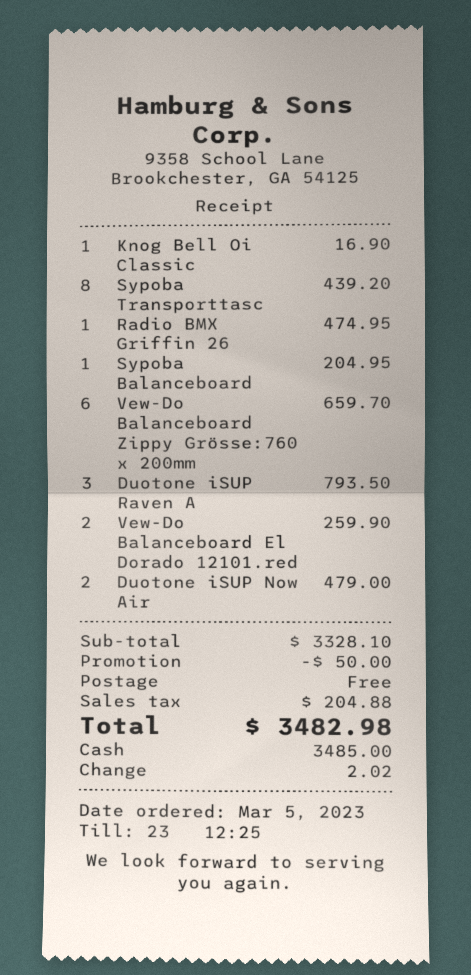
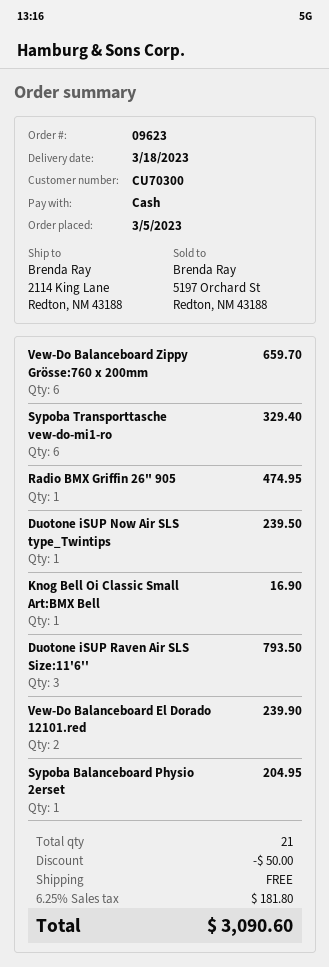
Sypoba Transporttasc: 8 for 439.20 -> 6 for 329.40
Vew-Do Balanceboard El Dorado 12101.red: 2 for 259.90 -> 2 for 239.90
Duotone iSUP Now Air: 2 for 479.00 -> 1 for 239.50
tax: 204.88 -> 181.80
total: 3482.98 -> 3090.60

